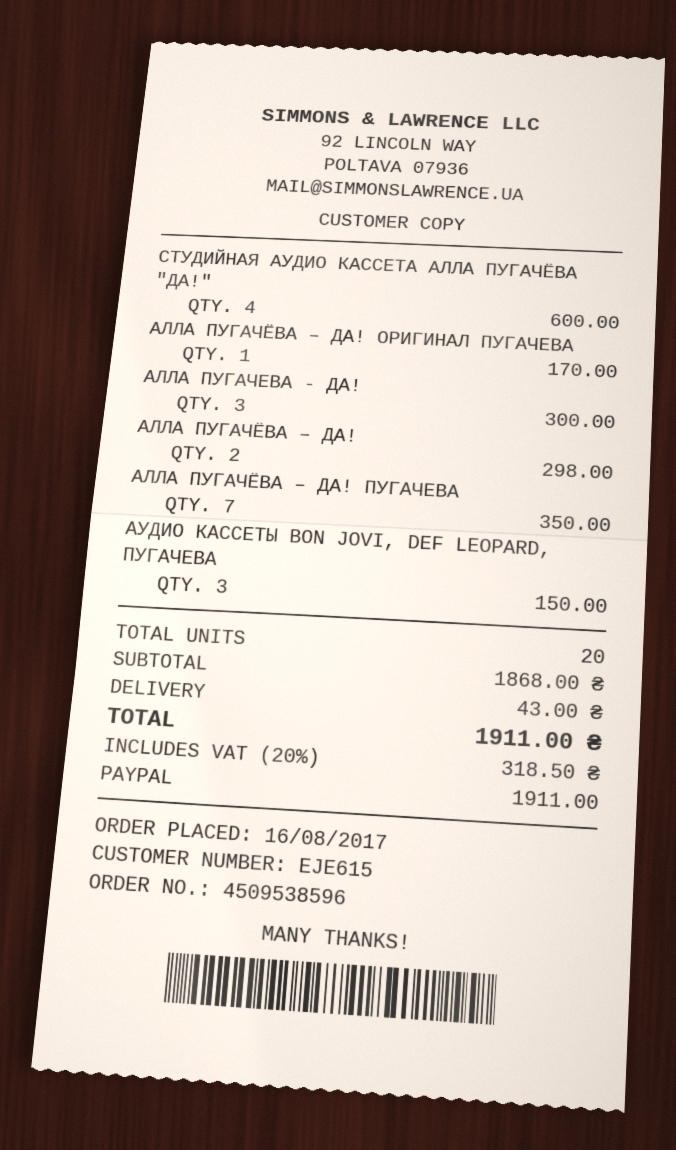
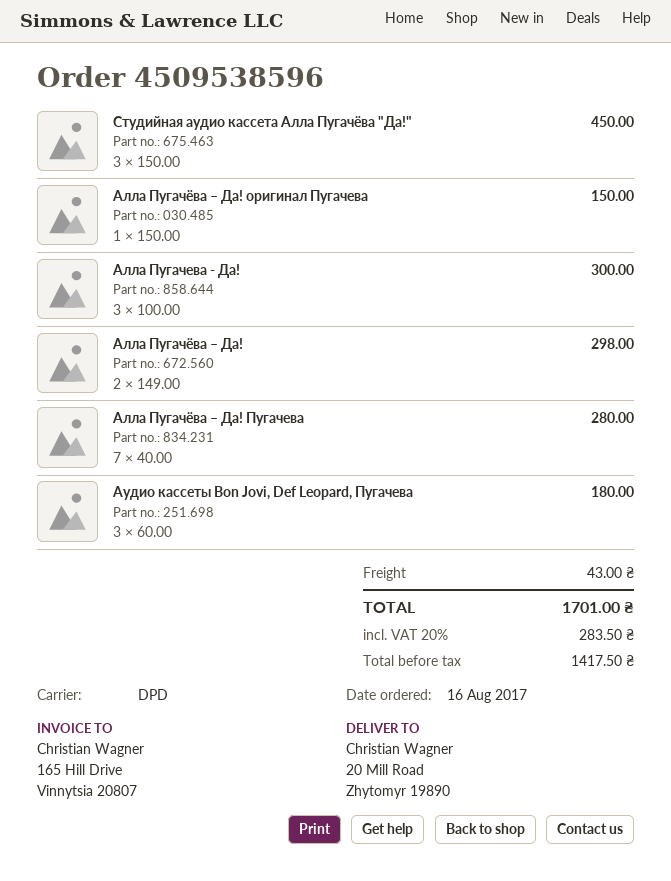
СТУДИЙНАЯ АУДИО КАССЕТА АЛЛА ПУГАЧЁВА "ДА!": 4 for 600.00 -> 3 for 450.00
АЛЛА ПУГАЧЁВА – ДА! ОРИГИНАЛ ПУГАЧЕВА: 1 for 170.00 -> 1 for 150.00
АЛЛА ПУГАЧЁВА – ДА! ПУГАЧЕВА: 7 for 350.00 -> 7 for 280.00
АУДИО КАССЕТЫ BON JOVI, DEF LEOPARD, ПУГАЧЕВА: 3 for 150.00 -> 3 for 180.00
tax: 20% = 318.50 -> 20% = 283.50
total: 1911.00 -> 1701.00

